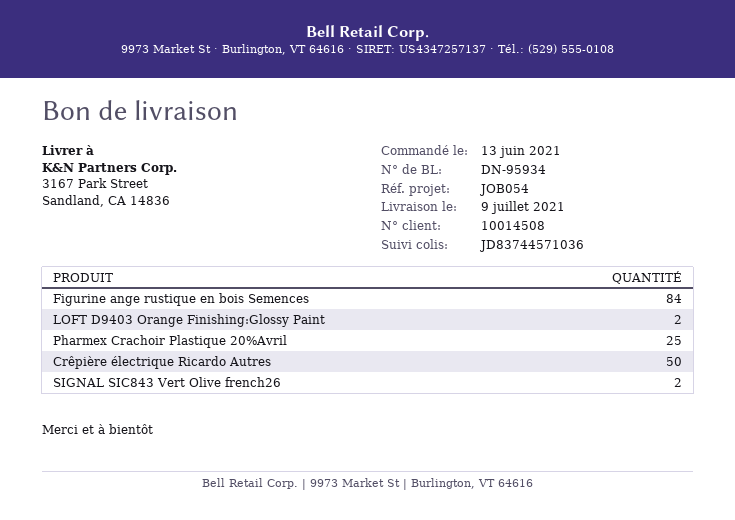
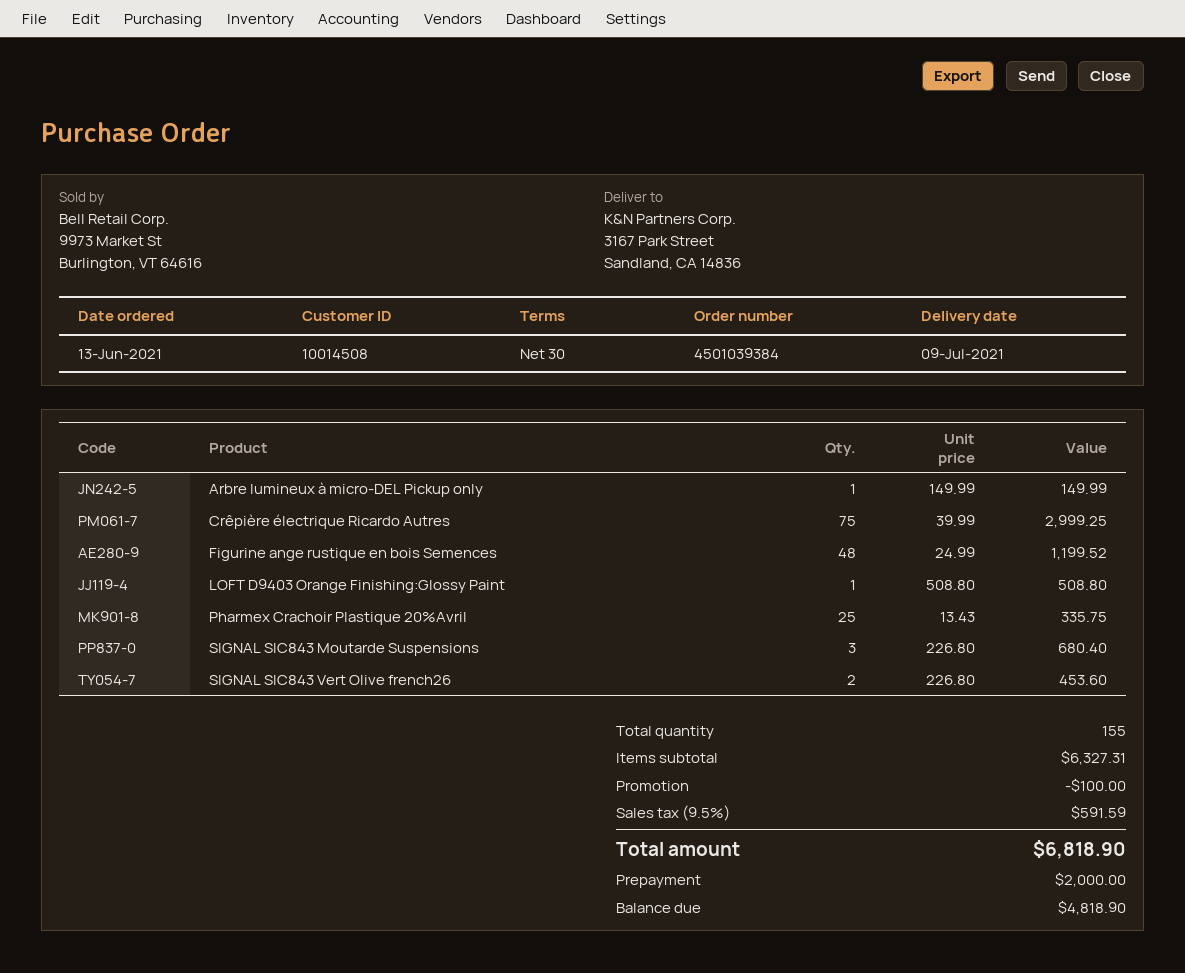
Figurine ange rustique en bois Semences: 84 -> 48
LOFT D9403 Orange Finishing:Glossy Paint: 2 -> 1
Crêpière électrique Ricardo Autres: 50 -> 75
Arbre lumineux à micro-DEL Pickup only: none -> 1
SIGNAL SIC843 Moutarde Suspensions: none -> 3

